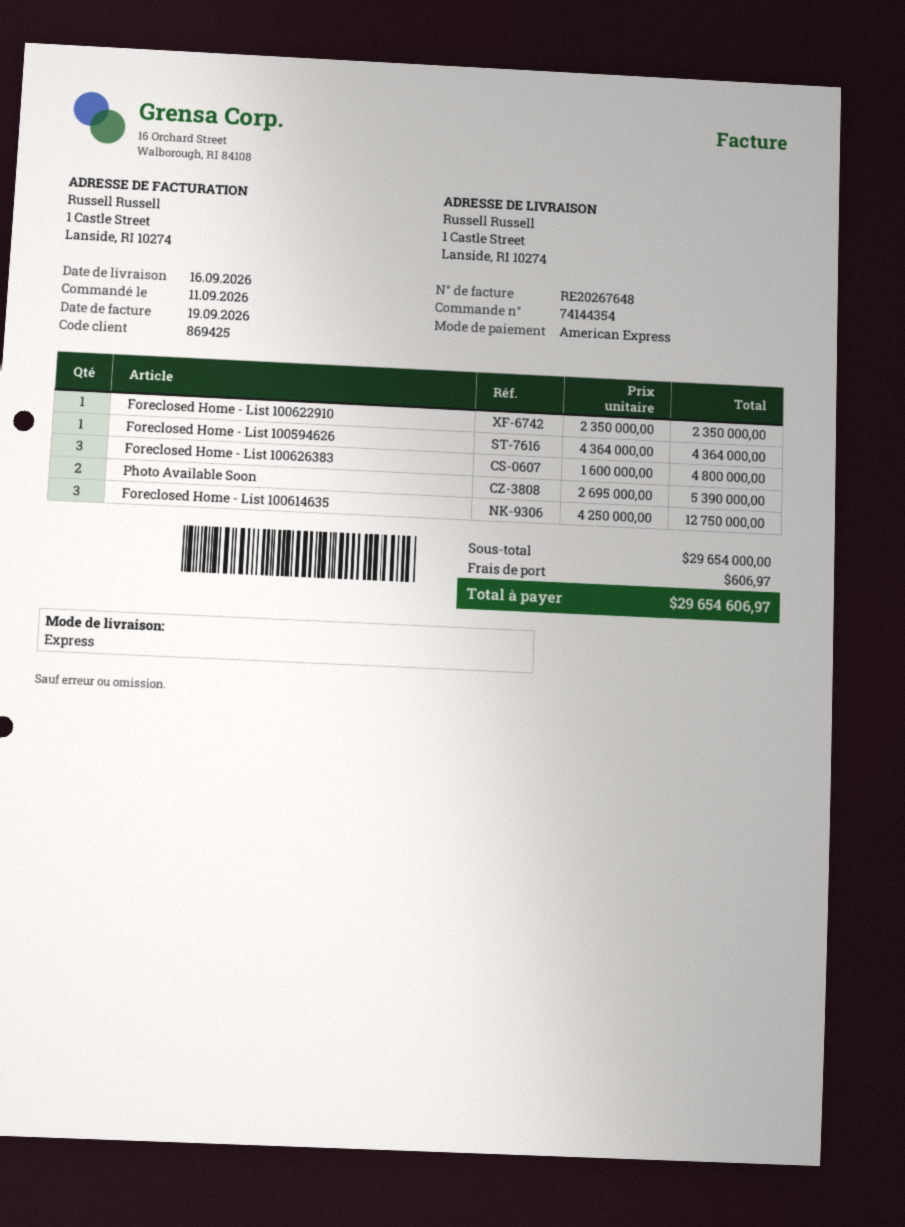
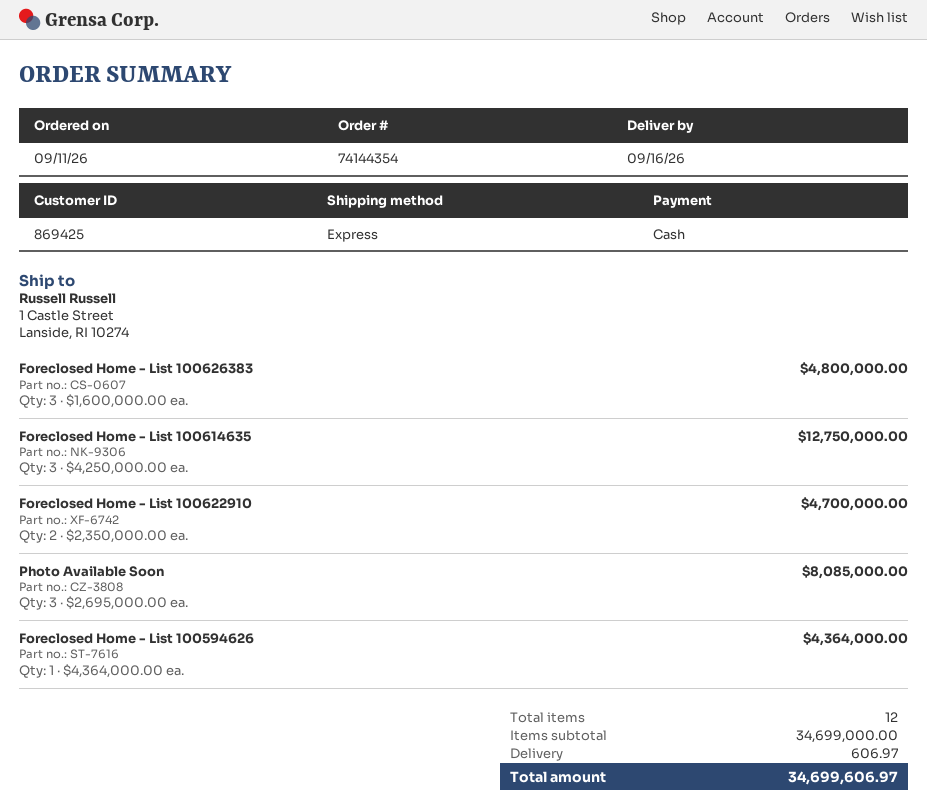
payment method: American Express -> cash
Foreclosed Home - List 100622910: 1 x 2350000.00 = 2350000.00 -> 2 x 2350000.00 = 4700000.00
Photo Available Soon: 2 x 2695000.00 = 5390000.00 -> 3 x 2695000.00 = 8085000.00
subtotal: 29654000.00 -> 34699000.00
total: 29654606.97 -> 34699606.97

